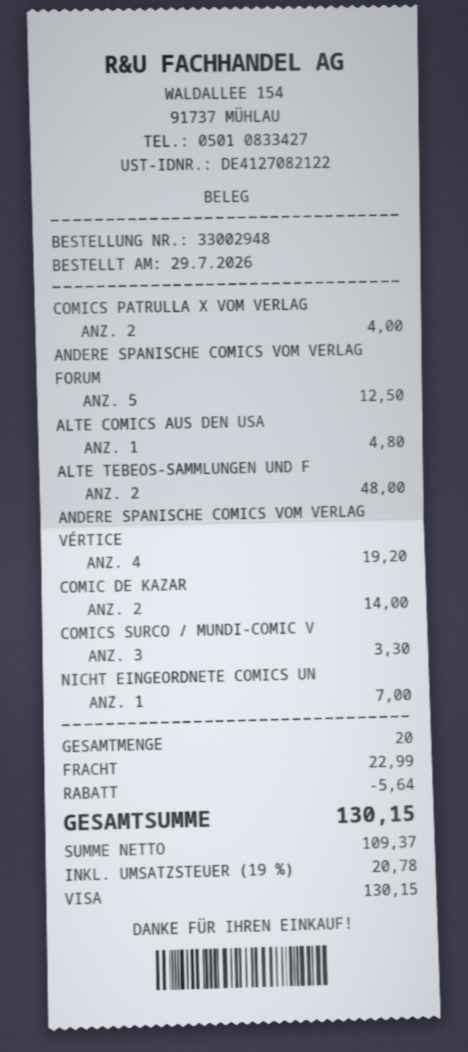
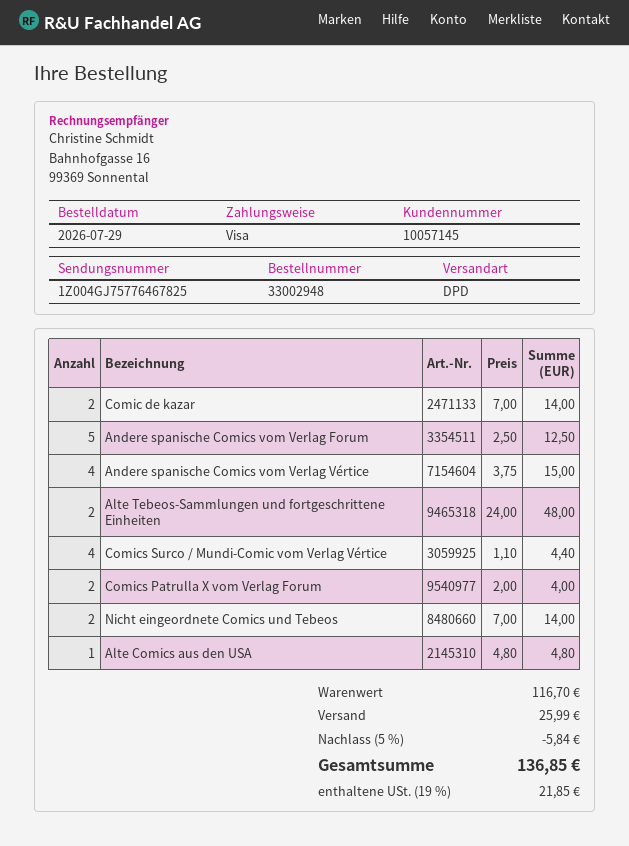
ANDERE SPANISCHE COMICS VOM VERLAG VÉRTICE: 4 for 19.20 -> 4 for 15.00
COMICS SURCO / MUNDI-COMIC V: 3 for 3.30 -> 4 for 4.40
NICHT EINGEORDNETE COMICS UN: 1 for 7.00 -> 2 for 14.00
discount: 5.64 -> 5.84
shipping: 22.99 -> 25.99
tax: 19% = 20.78 -> 19% = 21.85
total: 130.15 -> 136.85

